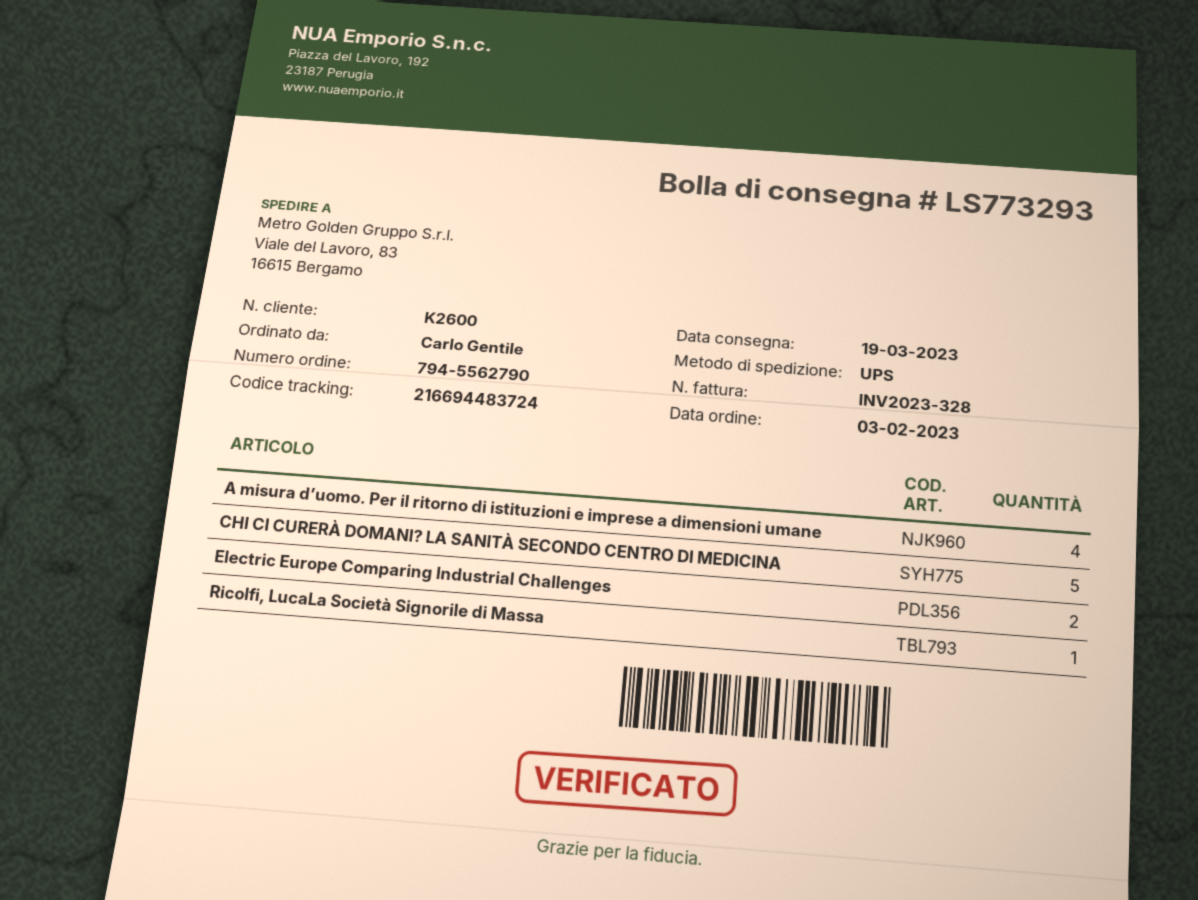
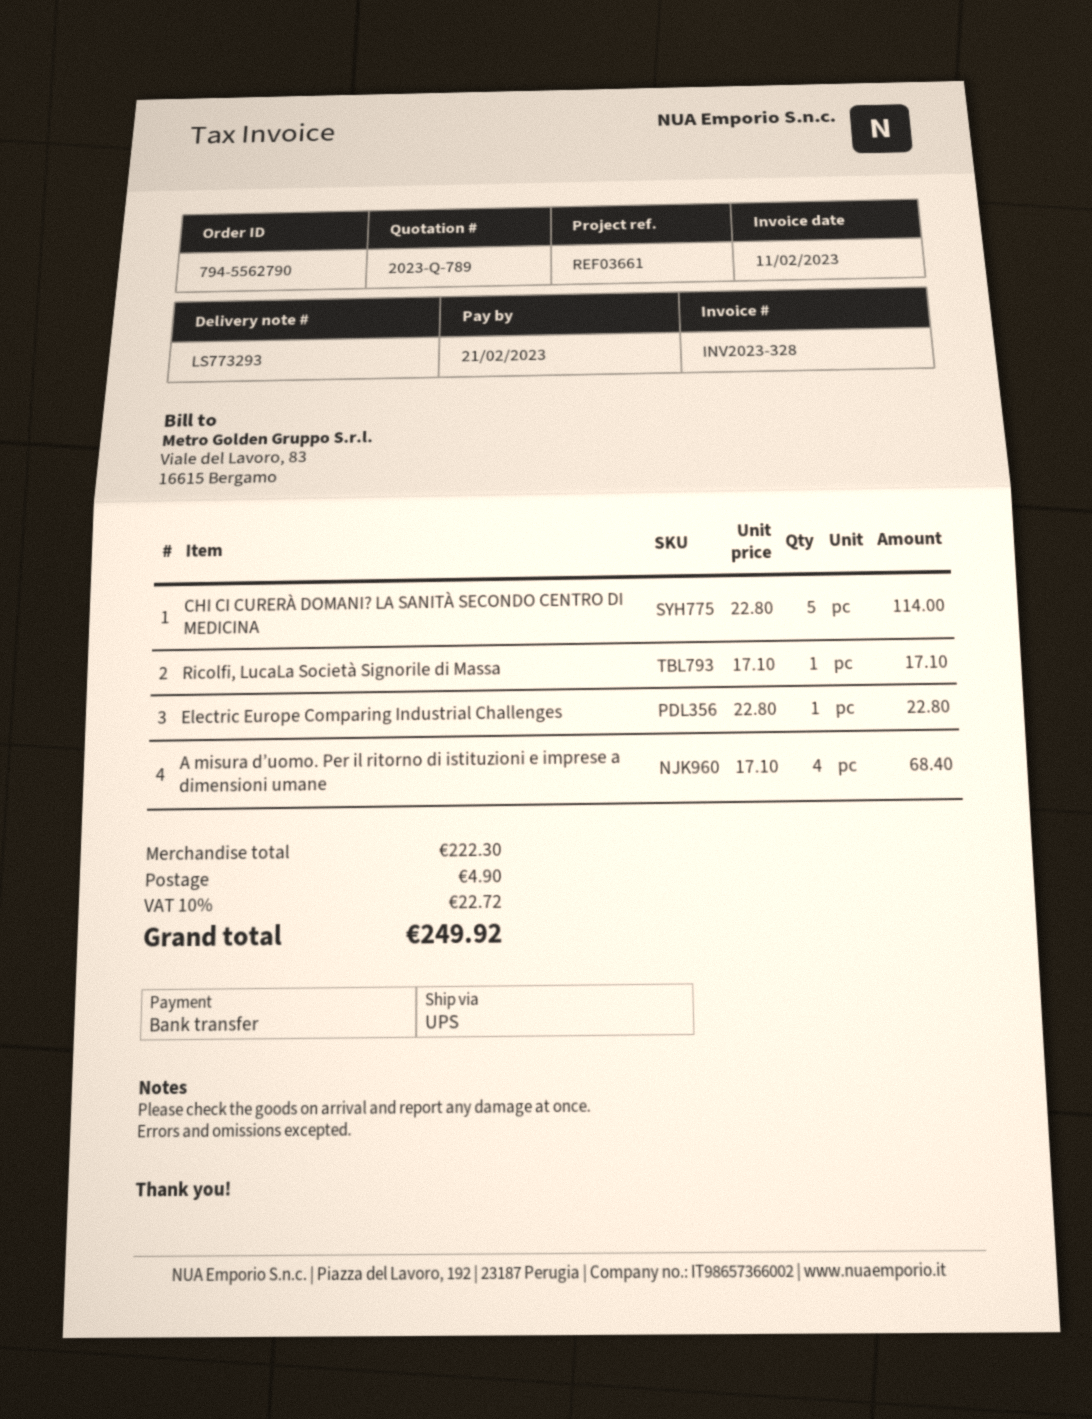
Electric Europe Comparing Industrial Challenges: 2 -> 1

